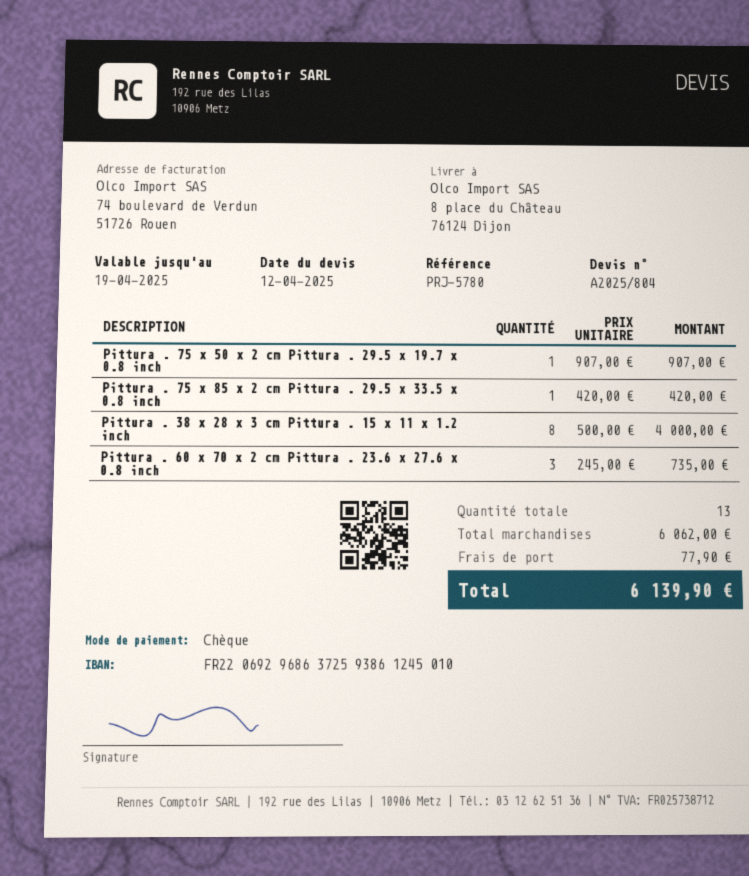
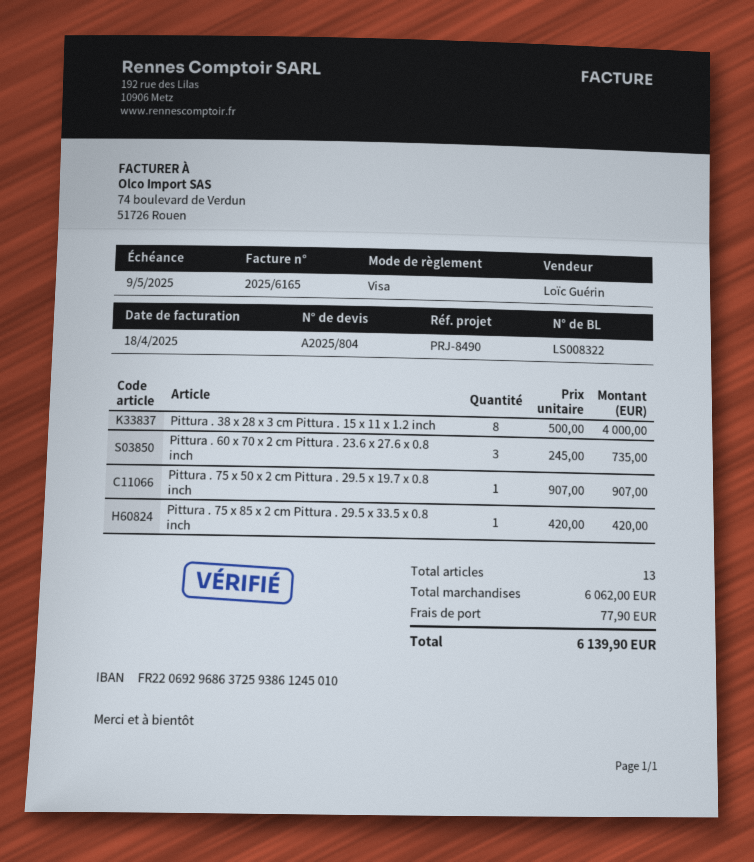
reference: PRJ-5780 -> PRJ-8490
payment method: cheque -> Visa

